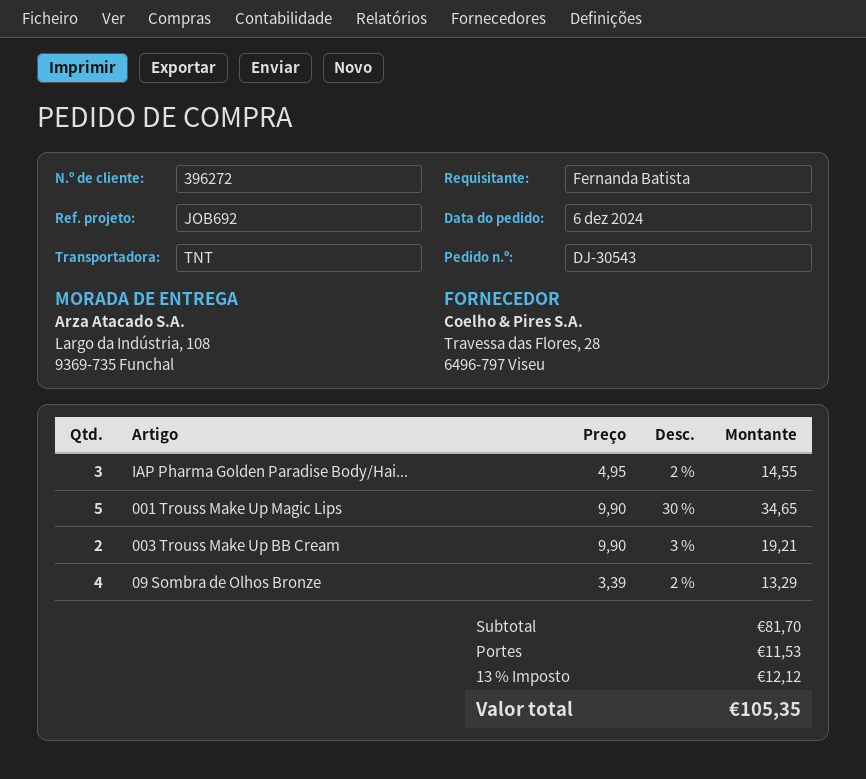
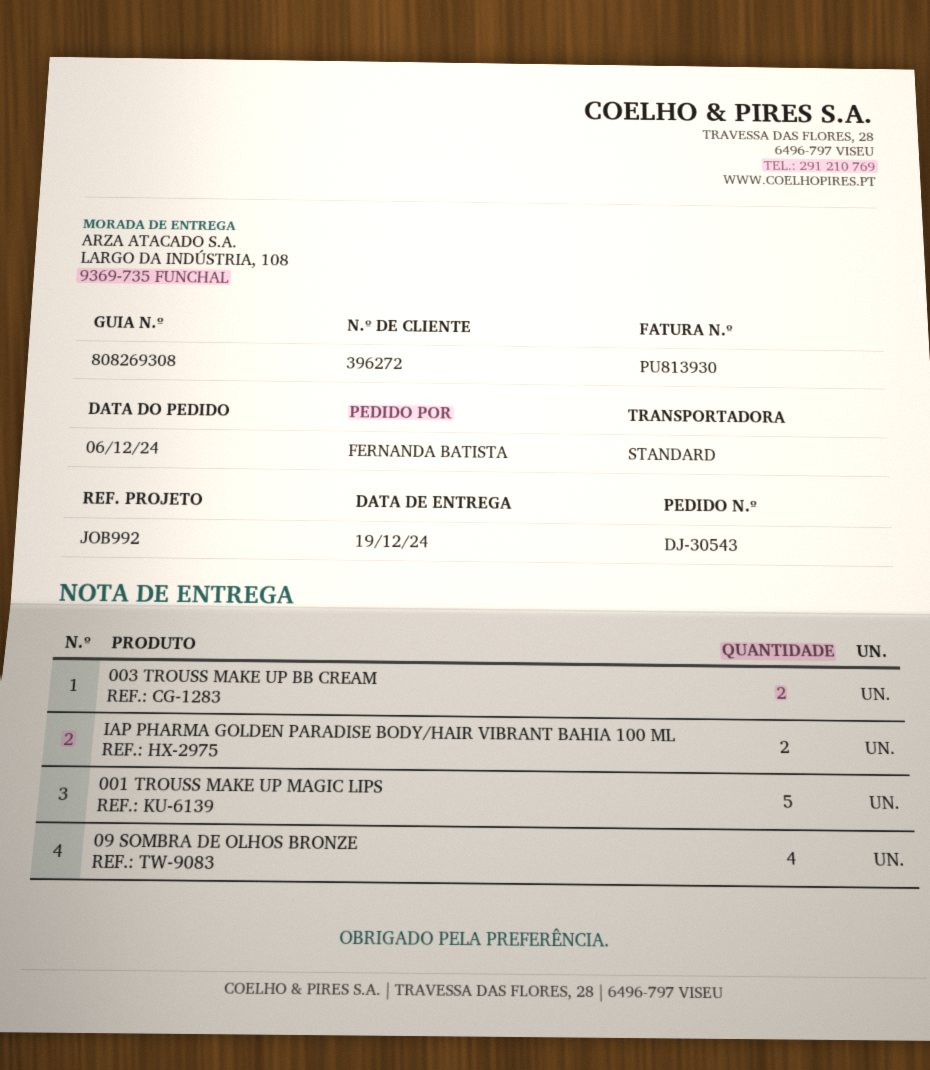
reference: JOB692 -> JOB992
shipping method: TNT -> standard
IAP Pharma Golden Paradise Body/Hai...: 3 -> 2

